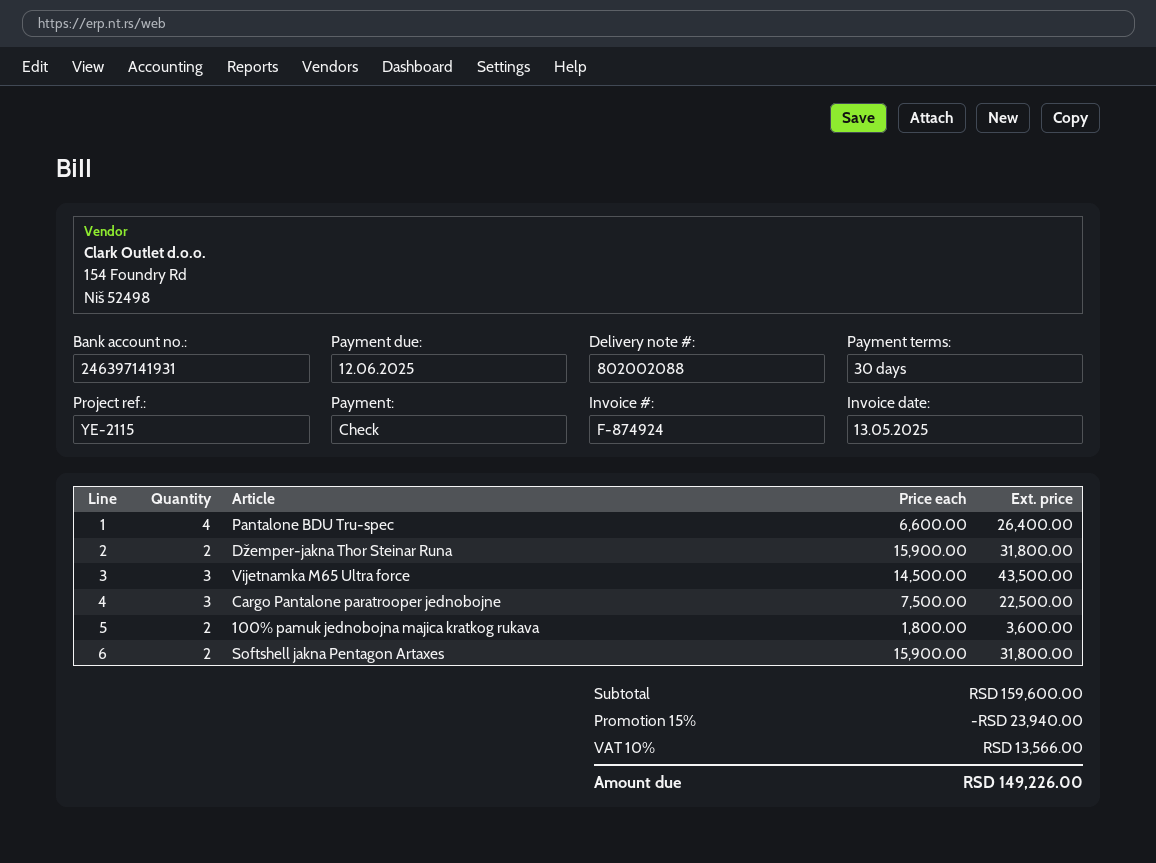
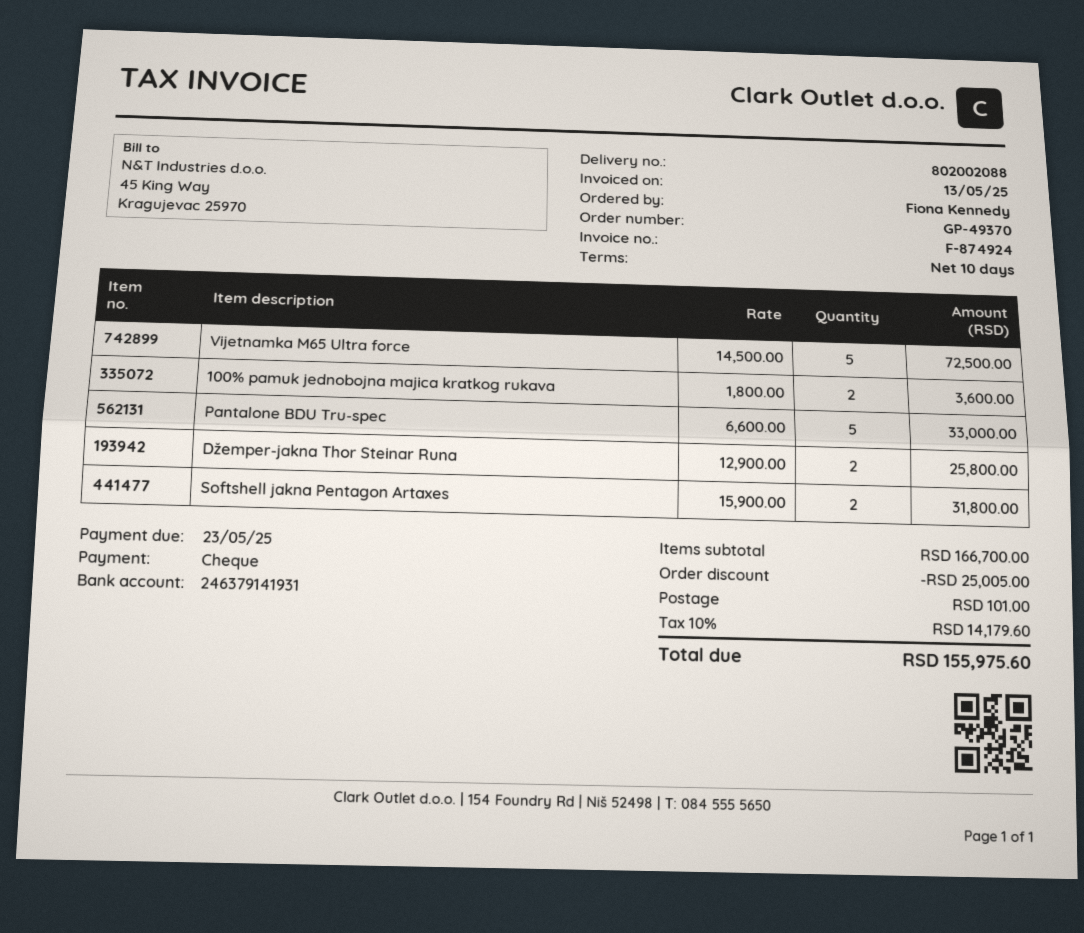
payment terms: 30 days -> 10 days
due date: 2025-06-12 -> 2025-05-23
bank account: 246397141931 -> 246379141931
Pantalone BDU Tru-spec: 4 x 6600.00 = 26400.00 -> 5 x 6600.00 = 33000.00
Džemper-jakna Thor Steinar Runa: 2 x 15900.00 = 31800.00 -> 2 x 12900.00 = 25800.00
Vijetnamka M65 Ultra force: 3 x 14500.00 = 43500.00 -> 5 x 14500.00 = 72500.00
Cargo Pantalone paratrooper jednobojne: 3 x 7500.00 = 22500.00 -> none
subtotal: 159600.00 -> 166700.00
discount: 23940.00 -> 25005.00
shipping: none -> 101.00
tax: 10% = 13566.00 -> 10% = 14179.60
total: 149226.00 -> 155975.60

